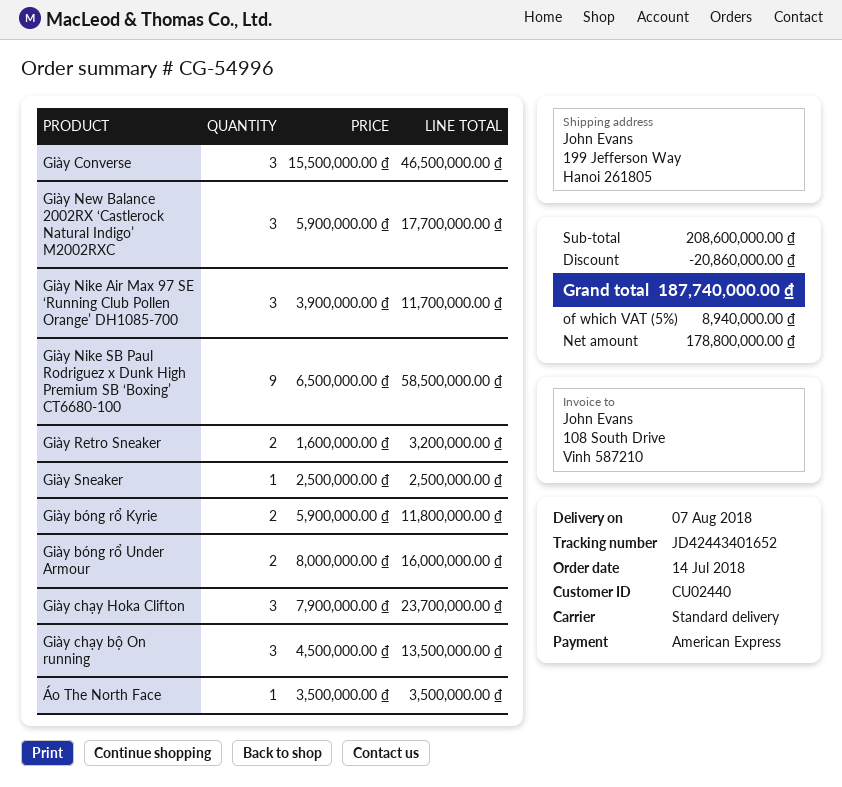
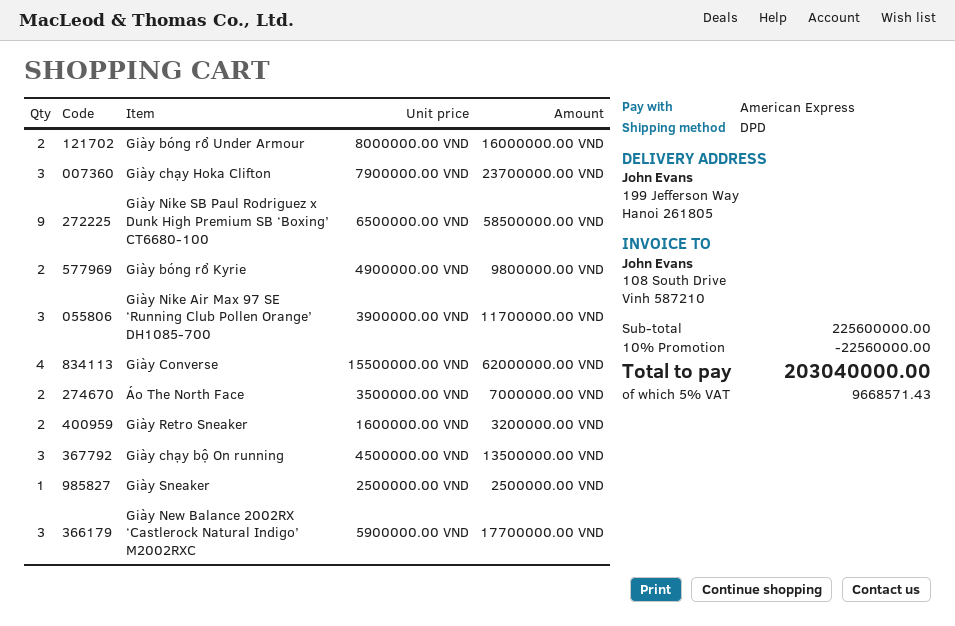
shipping method: standard -> DPD
Giày Converse: 3 x 15500000.00 = 46500000.00 -> 4 x 15500000.00 = 62000000.00
Giày bóng rổ Kyrie: 2 x 5900000.00 = 11800000.00 -> 2 x 4900000.00 = 9800000.00
Áo The North Face: 1 x 3500000.00 = 3500000.00 -> 2 x 3500000.00 = 7000000.00
subtotal: 208600000.00 -> 225600000.00
discount: 20860000.00 -> 22560000.00
tax: 5% = 8940000.00 -> 5% = 9668571.43
total: 187740000.00 -> 203040000.00

